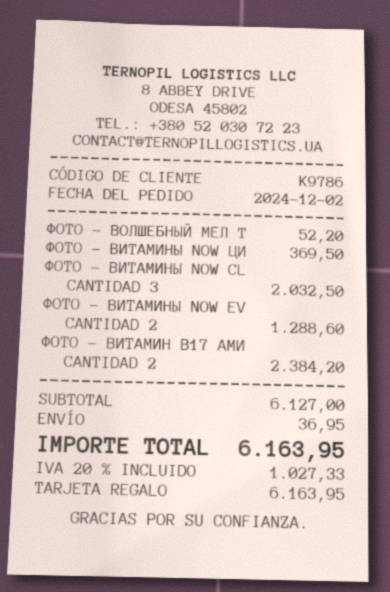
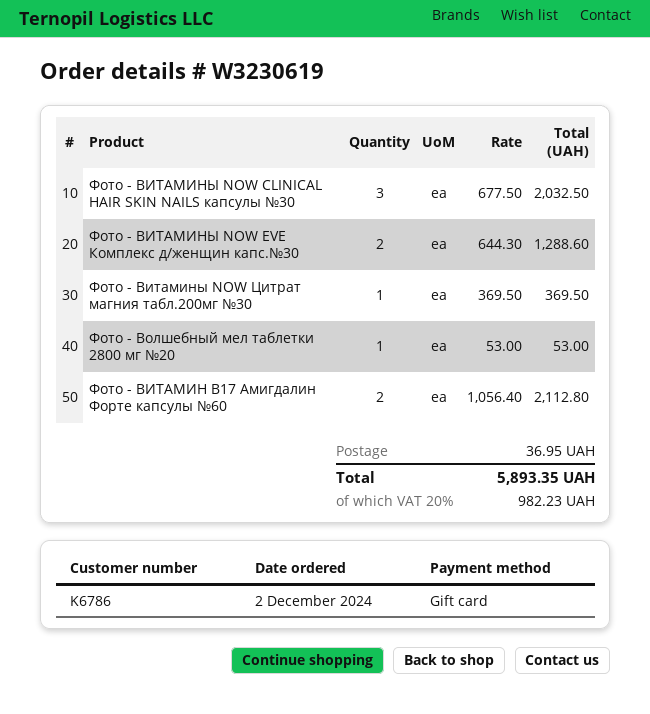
customer number: K9786 -> K6786
ФОТО - ВОЛШЕБНЫЙ МЕЛ Т: 1 for 52.20 -> 1 for 53.00
ФОТО - ВИТАМИН В17 АМИ: 2 for 2384.20 -> 2 for 2112.80
tax: 20% = 1027.33 -> 20% = 982.23
total: 6163.95 -> 5893.35

